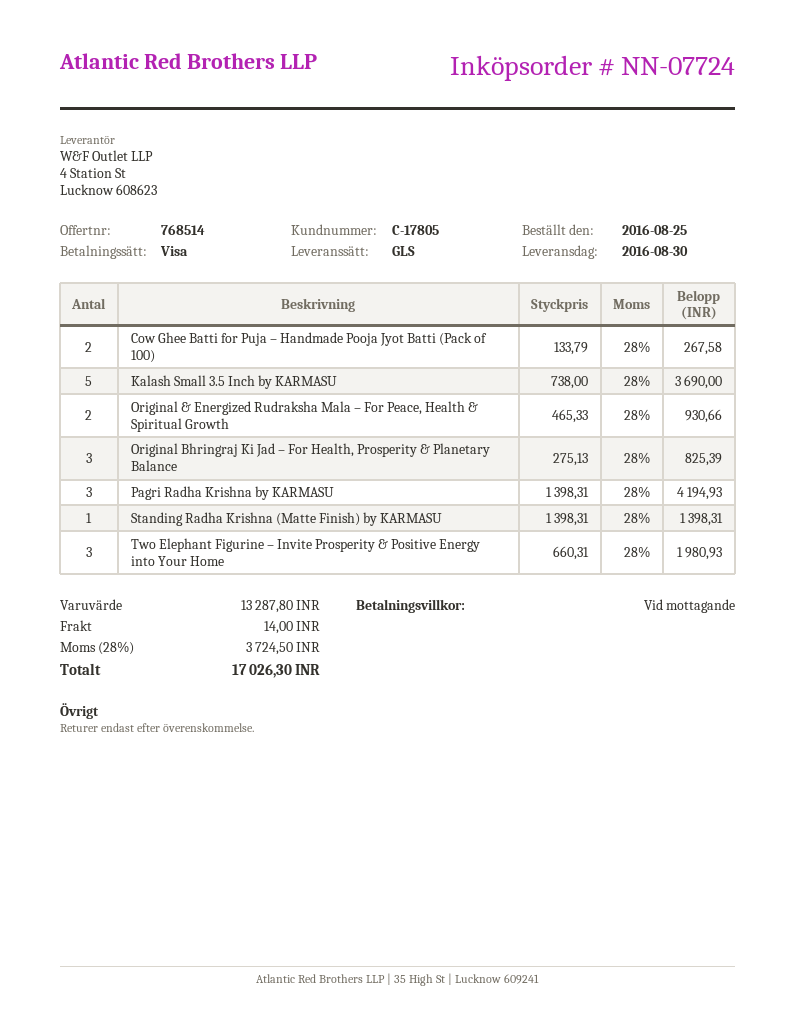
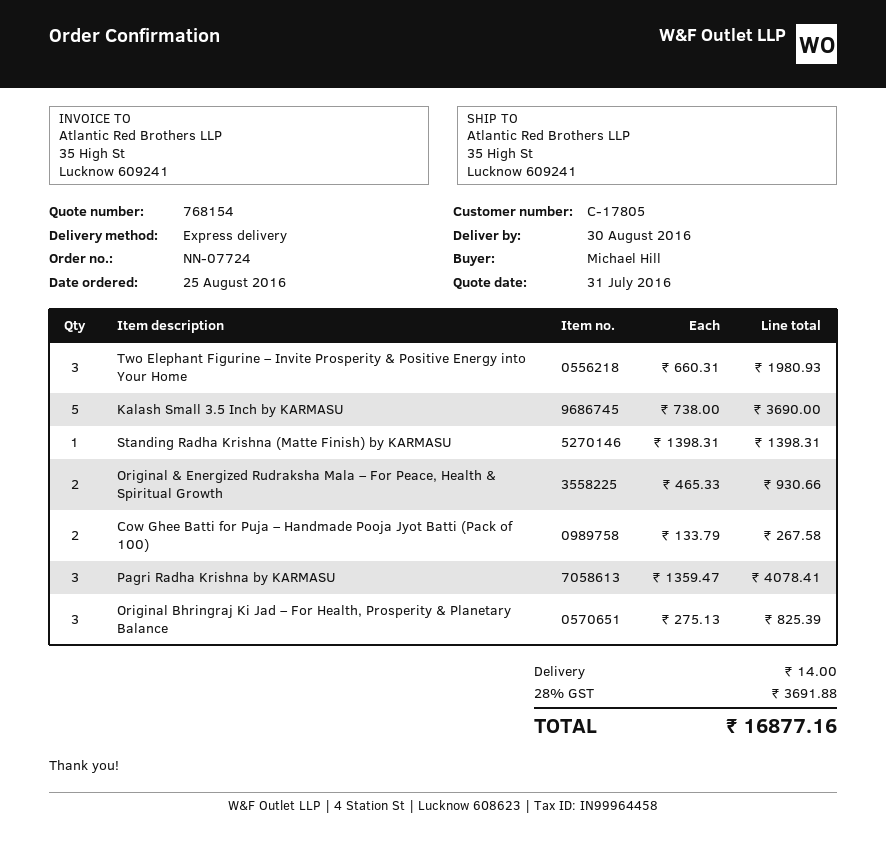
quote number: 768514 -> 768154
shipping method: GLS -> express
Pagri Radha Krishna by KARMASU: 3 x 1398.31 = 4194.93 -> 3 x 1359.47 = 4078.41
tax: 28% = 3724.50 -> 28% = 3691.88
total: 17026.30 -> 16877.16

